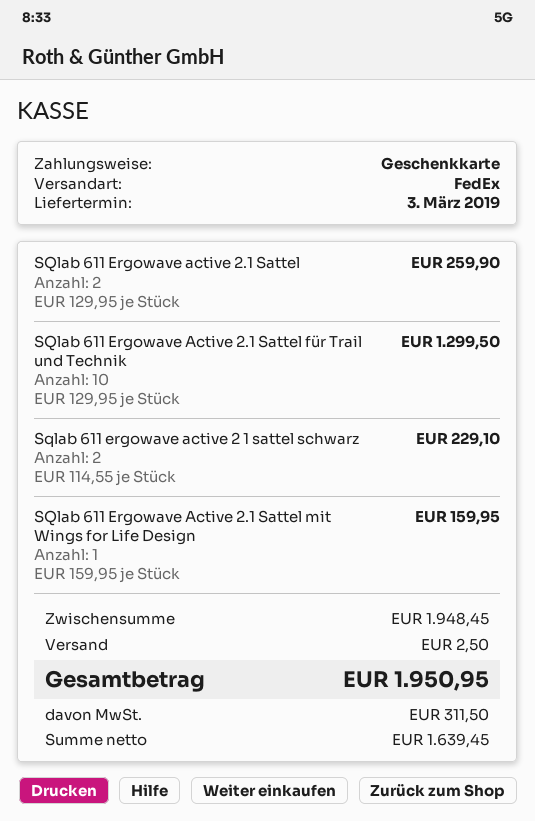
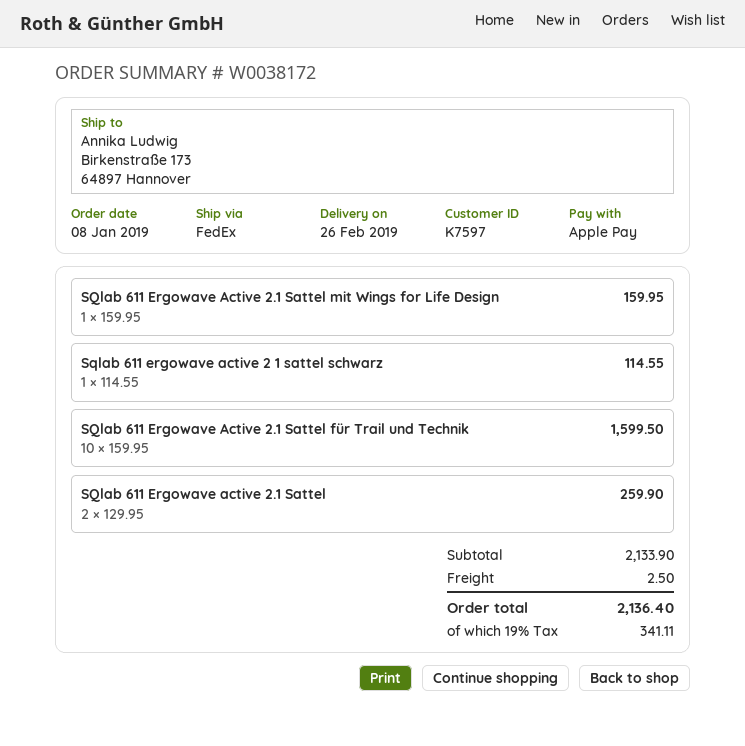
delivery date: 2019-03-03 -> 2019-02-26
payment method: gift card -> Apple Pay
SQlab 611 Ergowave Active 2.1 Sattel für Trail und Technik: 10 x 129.95 = 1299.50 -> 10 x 159.95 = 1599.50
Sqlab 611 ergowave active 2 1 sattel schwarz: 2 x 114.55 = 229.10 -> 1 x 114.55 = 114.55
subtotal: 1948.45 -> 2133.90
tax: 311.50 -> 341.11
total: 1950.95 -> 2136.40

